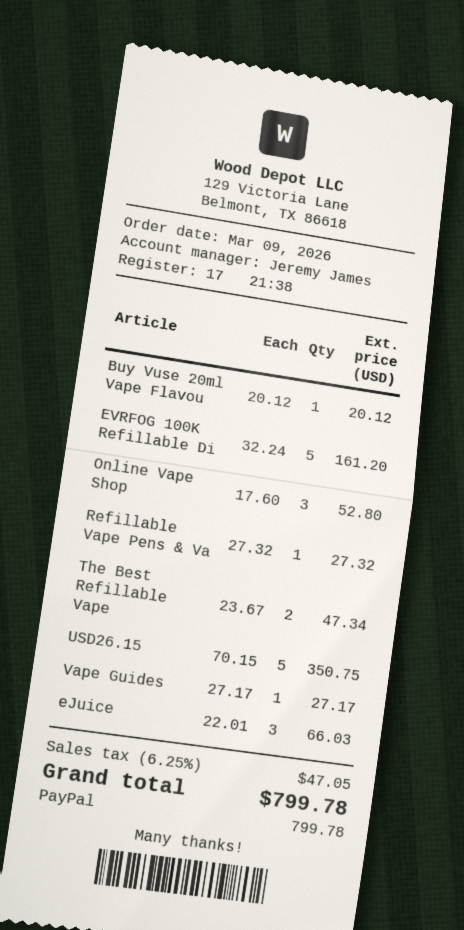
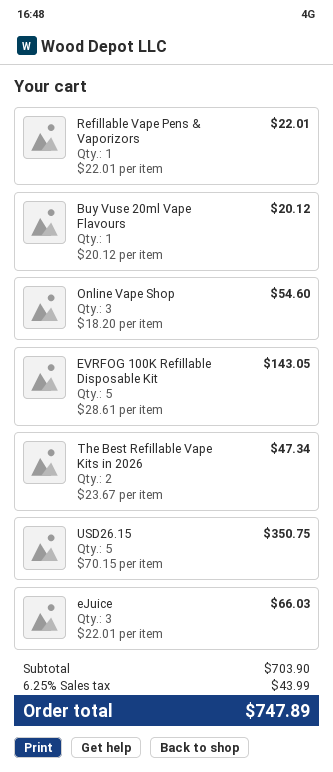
EVRFOG 100K Refillable Di: 5 x 32.24 = 161.20 -> 5 x 28.61 = 143.05
Online Vape Shop: 3 x 17.60 = 52.80 -> 3 x 18.20 = 54.60
Refillable Vape Pens & Va: 1 x 27.32 = 27.32 -> 1 x 22.01 = 22.01
Vape Guides: 1 x 27.17 = 27.17 -> none
tax: 6.25% = 47.05 -> 6.25% = 43.99
total: 799.78 -> 747.89

